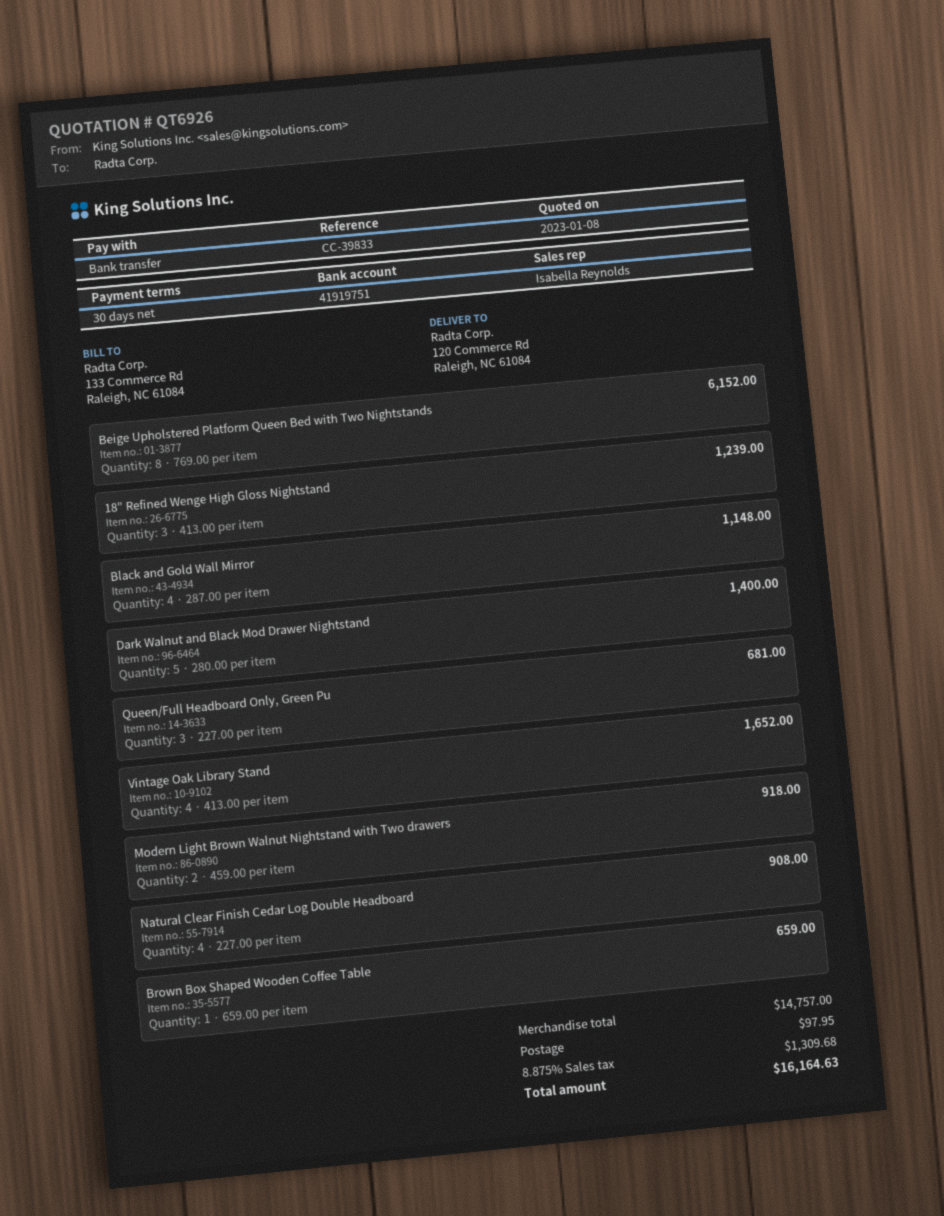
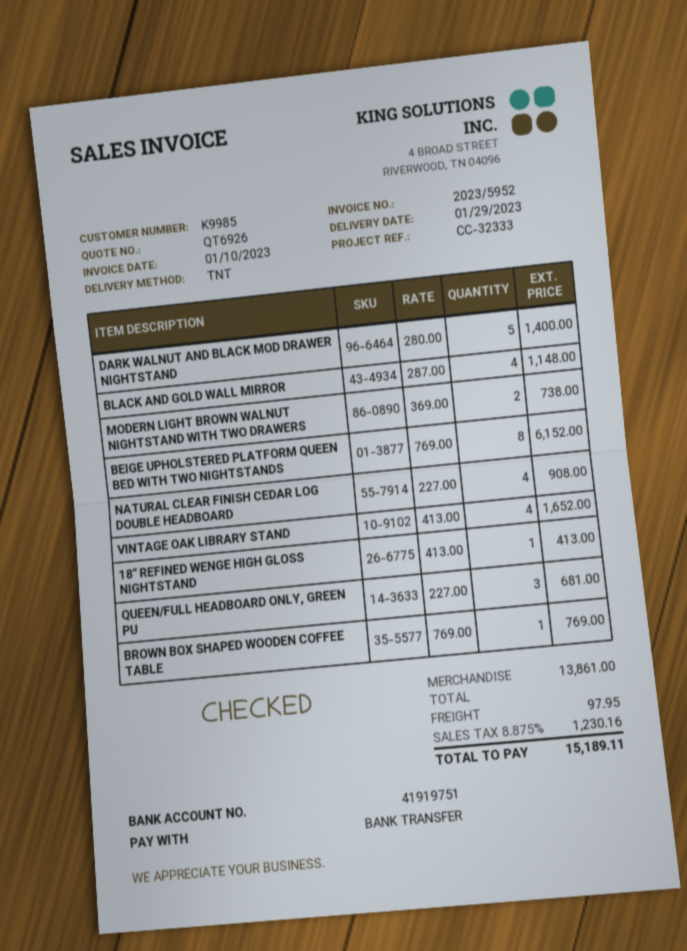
reference: CC-39833 -> CC-32333
18" Refined Wenge High Gloss Nightstand: 3 x 413.00 = 1239.00 -> 1 x 413.00 = 413.00
Modern Light Brown Walnut Nightstand with Two drawers: 2 x 459.00 = 918.00 -> 2 x 369.00 = 738.00
Brown Box Shaped Wooden Coffee Table: 1 x 659.00 = 659.00 -> 1 x 769.00 = 769.00
subtotal: 14757.00 -> 13861.00
tax: 8.875% = 1309.68 -> 8.875% = 1230.16
total: 16164.63 -> 15189.11

